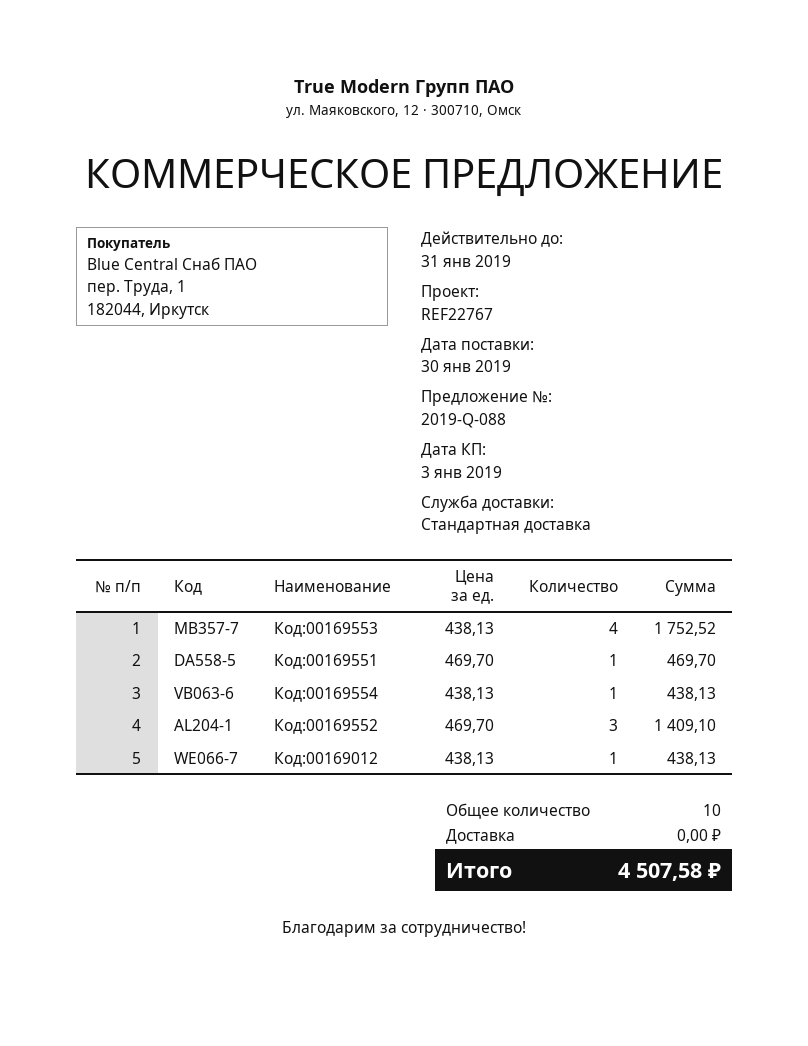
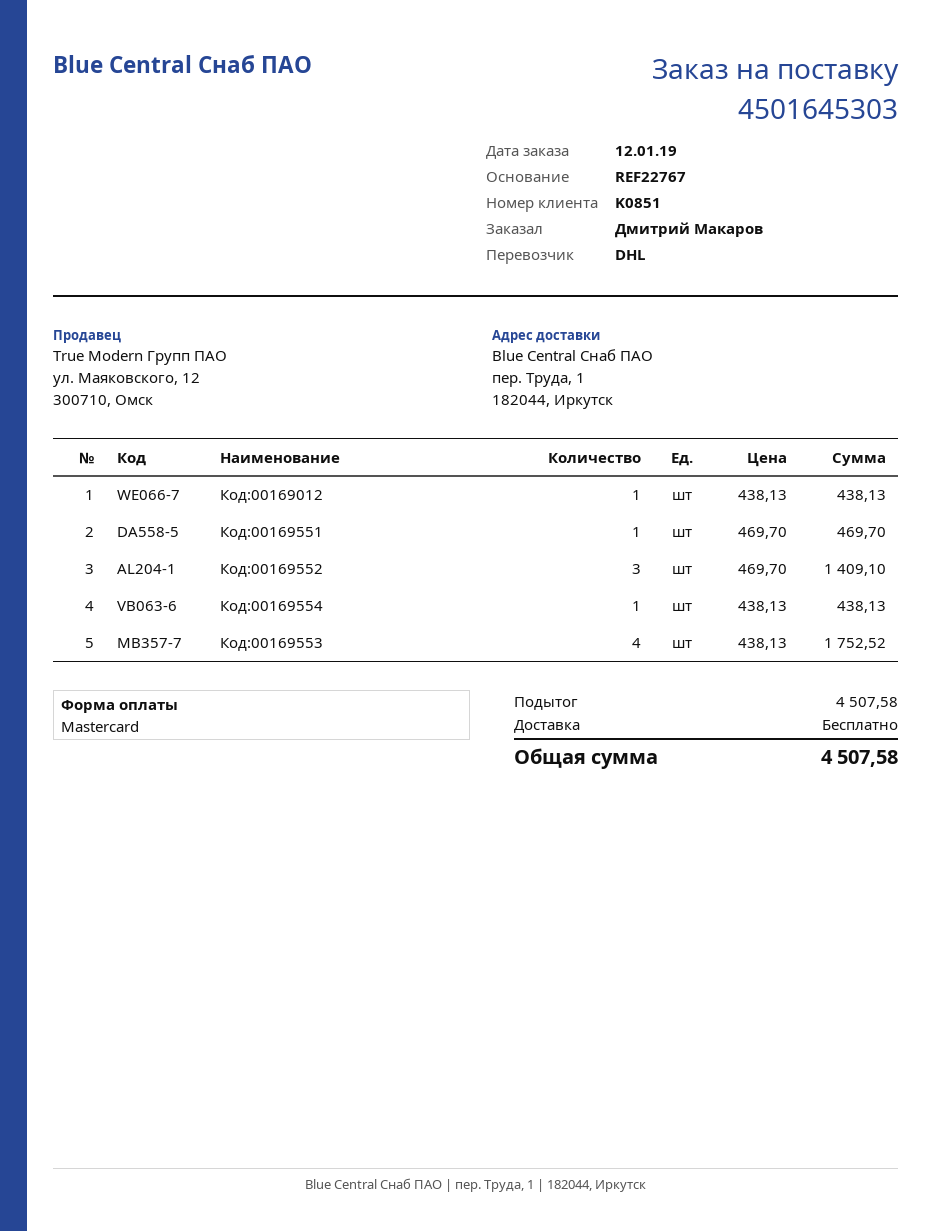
shipping method: standard -> DHL

